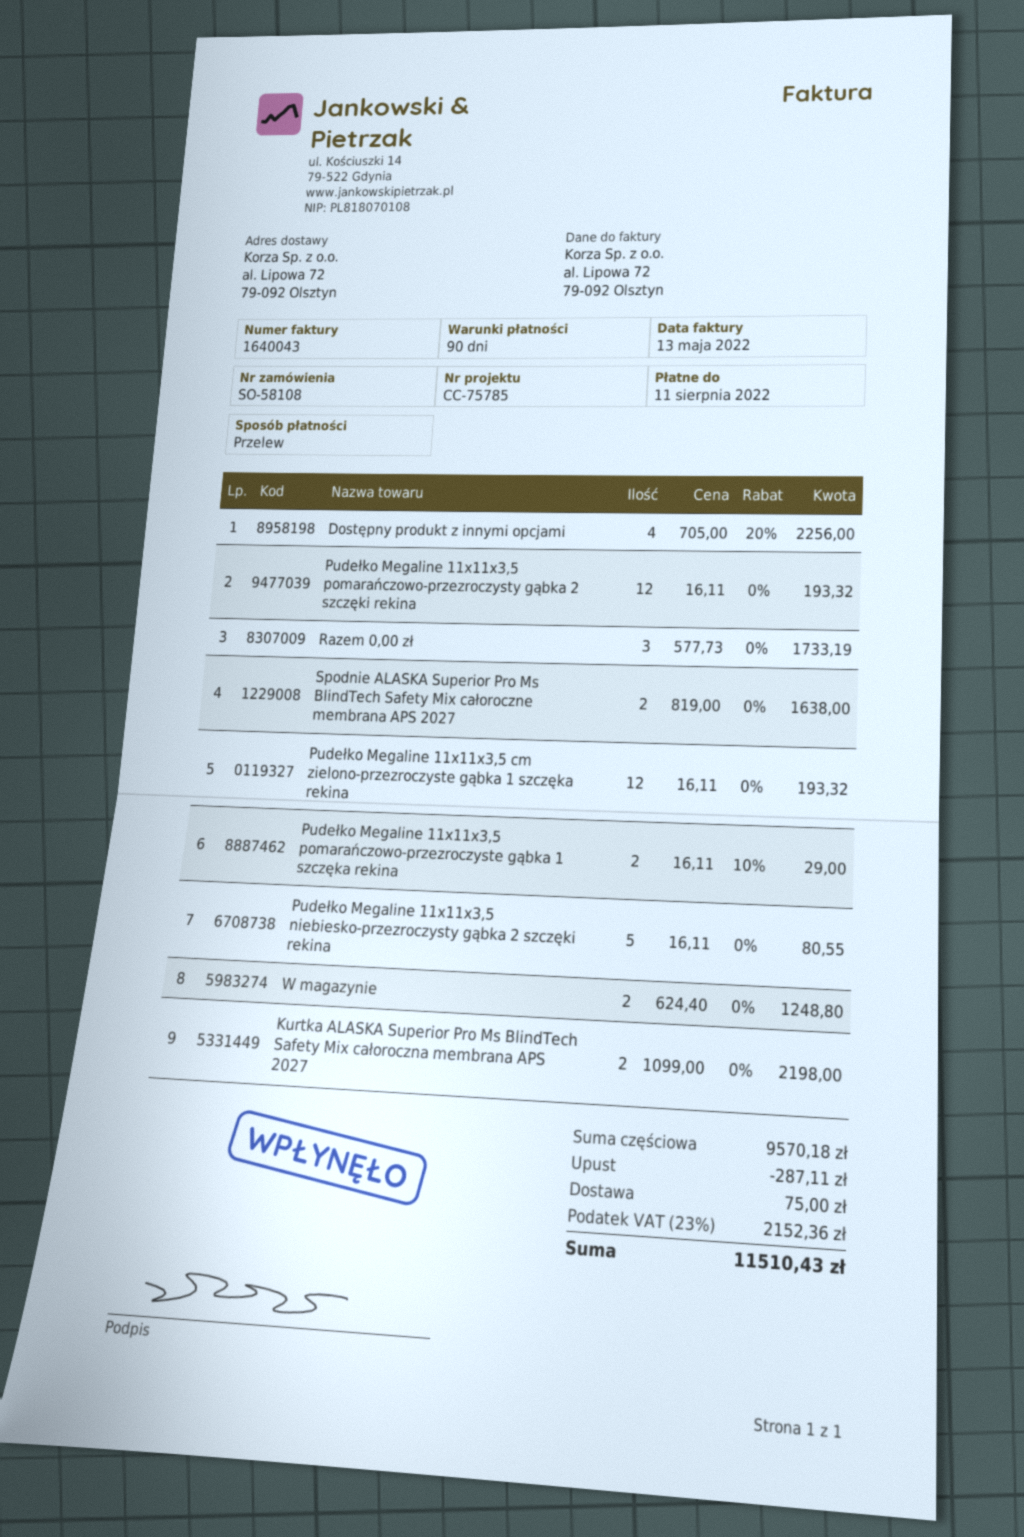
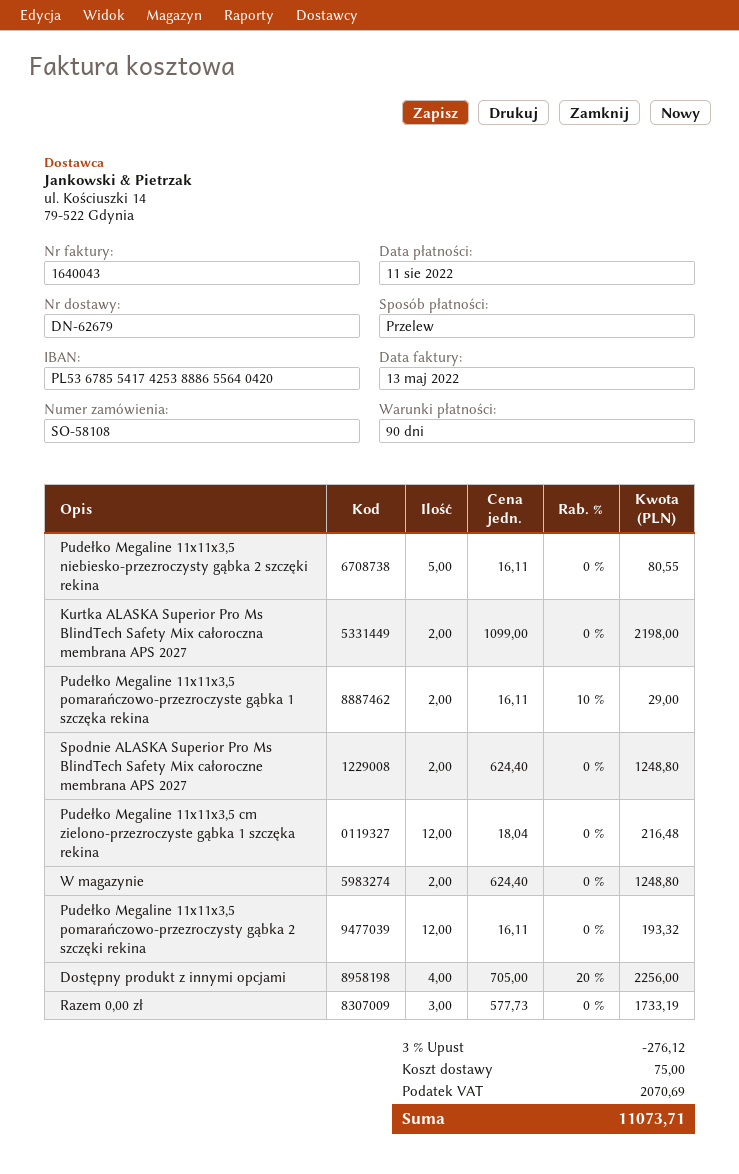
Spodnie ALASKA Superior Pro Ms BlindTech Safety Mix całoroczne membrana APS 2027: 2 x 819.00 = 1638.00 -> 2 x 624.40 = 1248.80
Pudełko Megaline 11x11x3,5 cm zielono-przezroczyste gąbka 1 szczęka rekina: 12 x 16.11 = 193.32 -> 12 x 18.04 = 216.48
discount: 287.11 -> 276.12
tax: 2152.36 -> 2070.69
total: 11510.43 -> 11073.71

